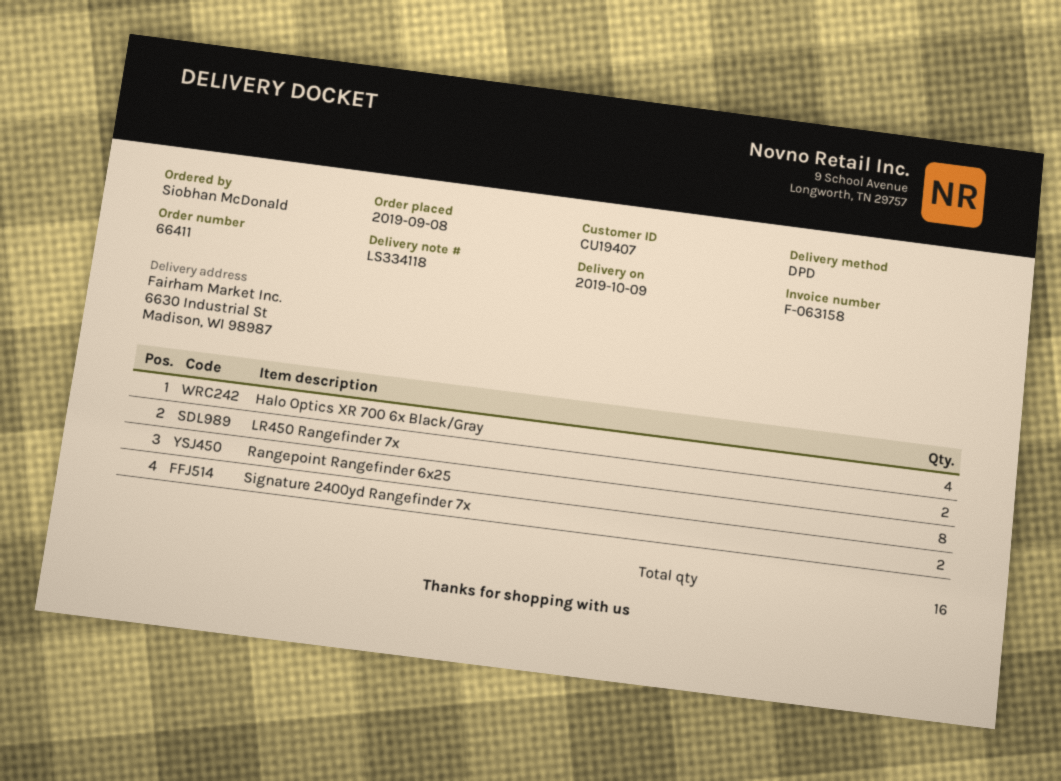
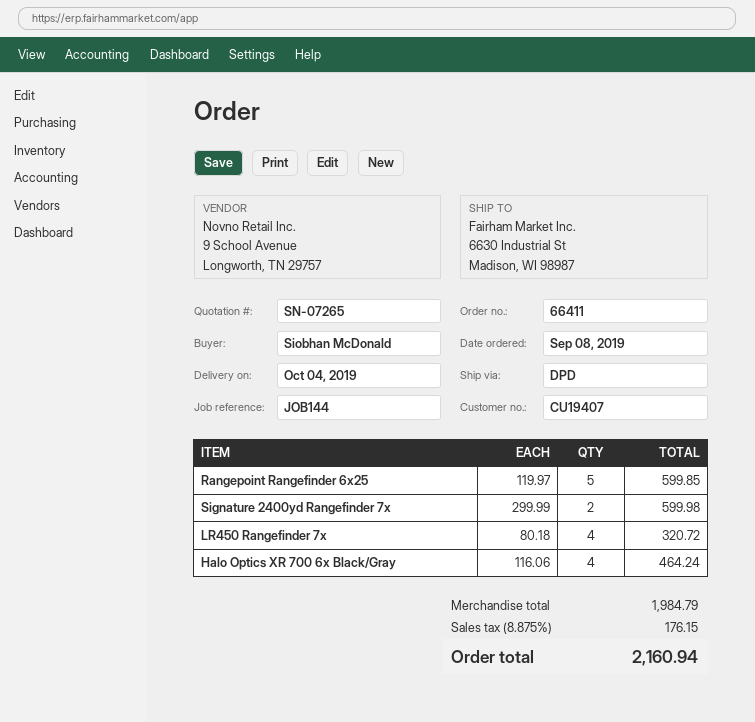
delivery date: 2019-10-09 -> 2019-10-04
LR450 Rangefinder 7x: 2 -> 4
Rangepoint Rangefinder 6x25: 8 -> 5

